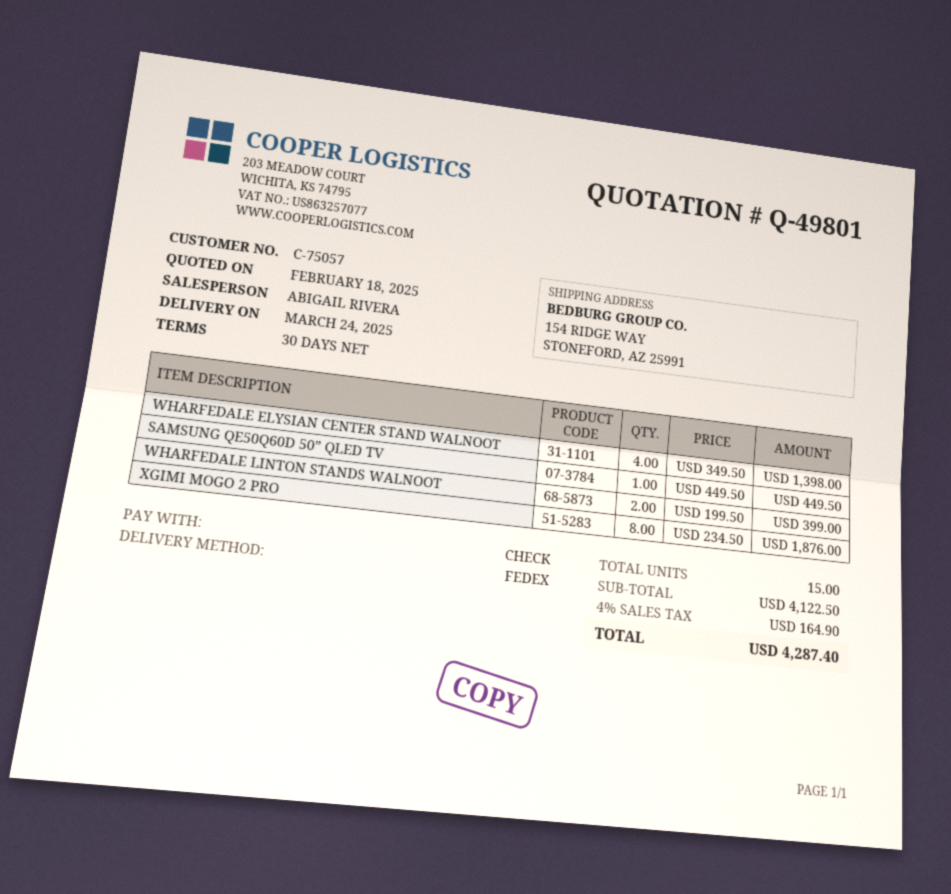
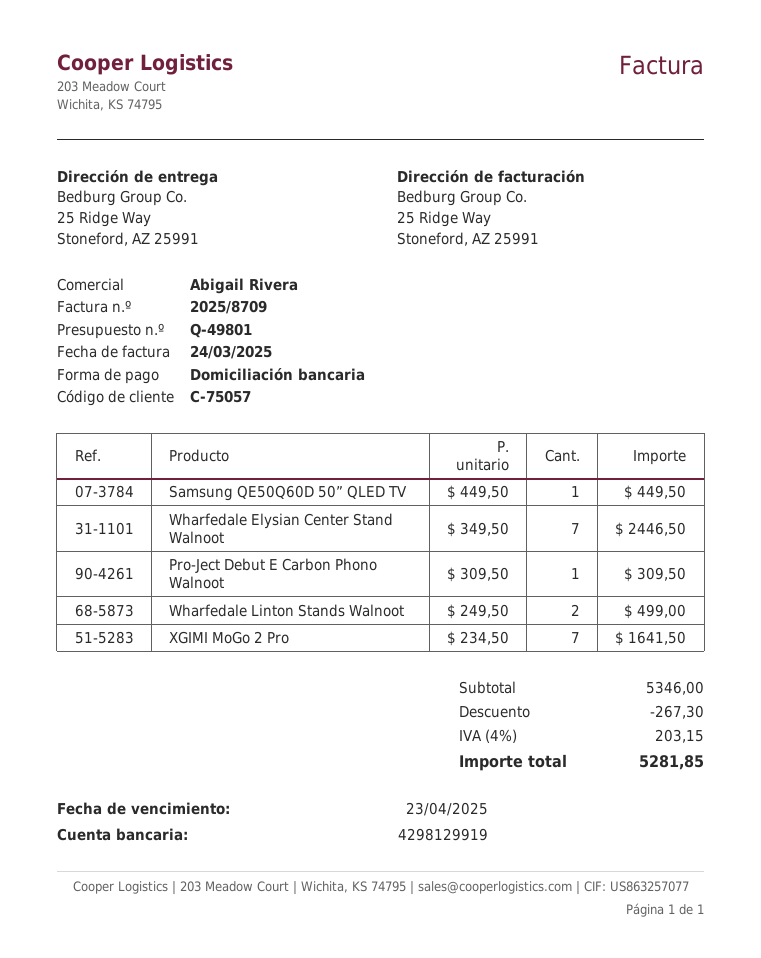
payment method: cheque -> direct debit
ship to: 154 RIDGE WAY, STONEFORD, AZ 25991 -> 25 Ridge Way, Stoneford, AZ 25991
WHARFEDALE ELYSIAN CENTER STAND WALNOOT: 4 x 349.50 = 1398.00 -> 7 x 349.50 = 2446.50
WHARFEDALE LINTON STANDS WALNOOT: 2 x 199.50 = 399.00 -> 2 x 249.50 = 499.00
XGIMI MOGO 2 PRO: 8 x 234.50 = 1876.00 -> 7 x 234.50 = 1641.50
Pro-Ject Debut E Carbon Phono Walnoot: none -> 1 x 309.50 = 309.50
subtotal: 4122.50 -> 5346.00
discount: none -> 267.30
tax: 4% = 164.90 -> 4% = 203.15
total: 4287.40 -> 5281.85

